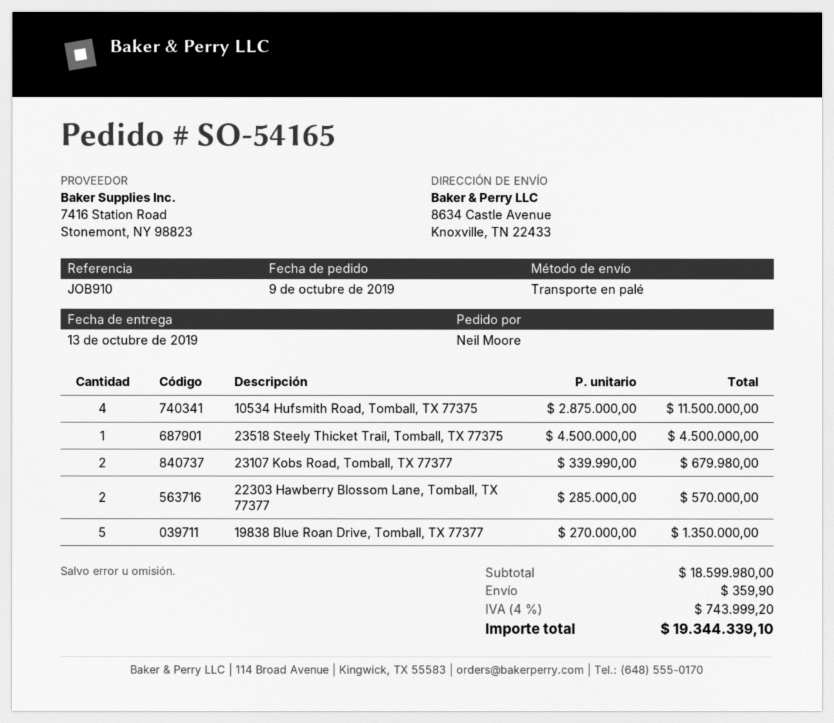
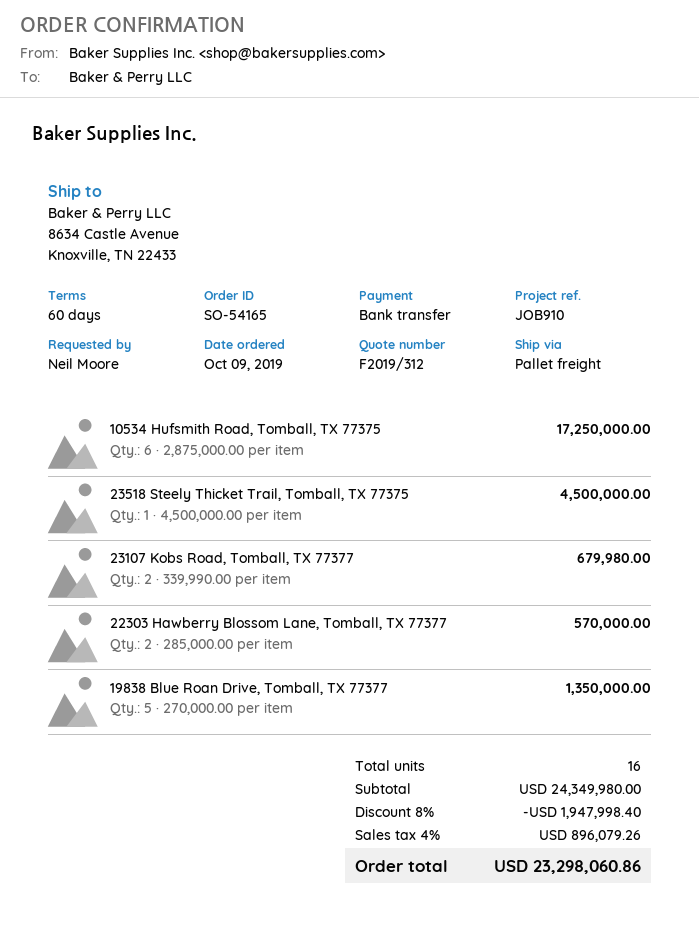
10534 Hufsmith Road, Tomball, TX 77375: 4 x 2875000.00 = 11500000.00 -> 6 x 2875000.00 = 17250000.00
subtotal: 18599980.00 -> 24349980.00
discount: none -> 8% = 1947998.40
shipping: 359.90 -> none
tax: 4% = 743999.20 -> 4% = 896079.26
total: 19344339.10 -> 23298060.86

